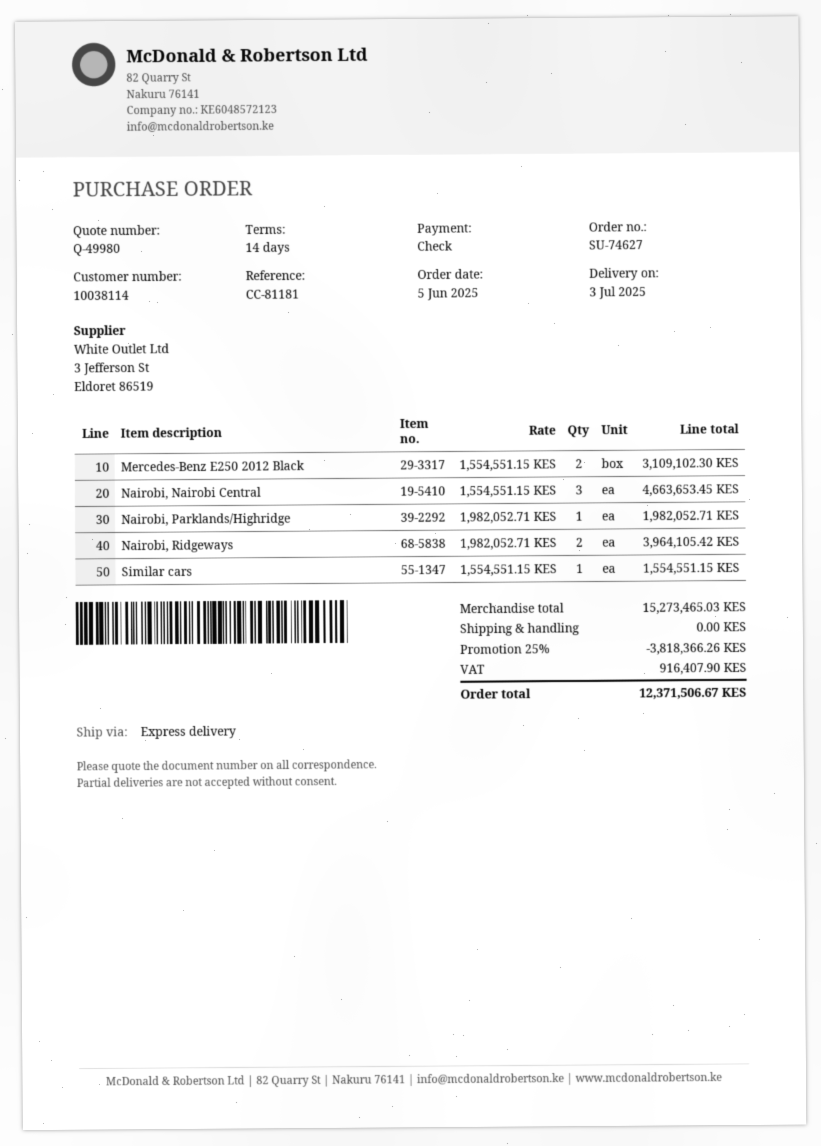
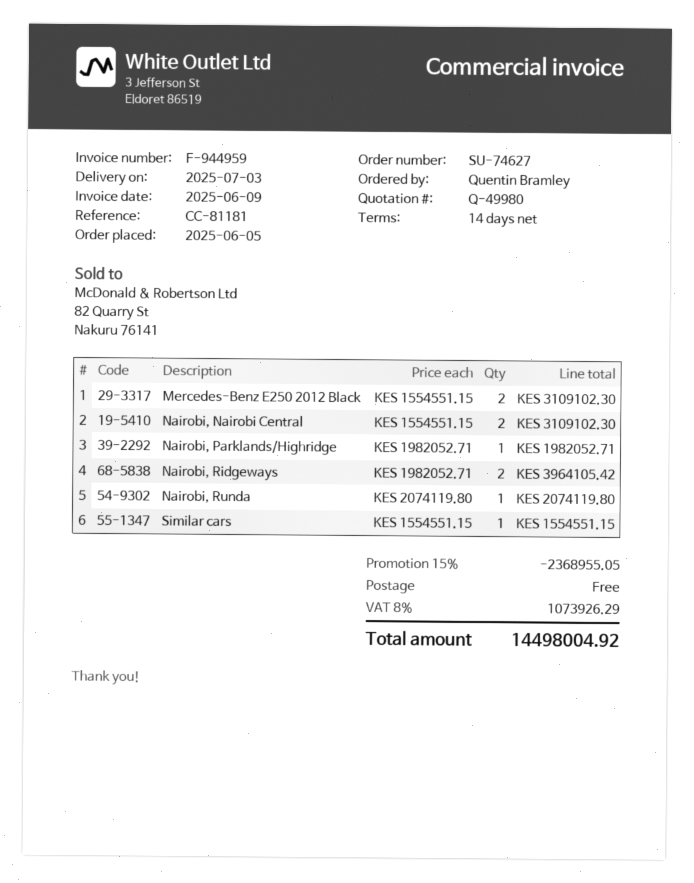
Nairobi, Nairobi Central: 3 x 1554551.15 = 4663653.45 -> 2 x 1554551.15 = 3109102.30
Nairobi, Runda: none -> 1 x 2074119.80 = 2074119.80
discount: 25% = 3818366.26 -> 15% = 2368955.05
tax: 916407.90 -> 1073926.29
total: 12371506.67 -> 14498004.92

